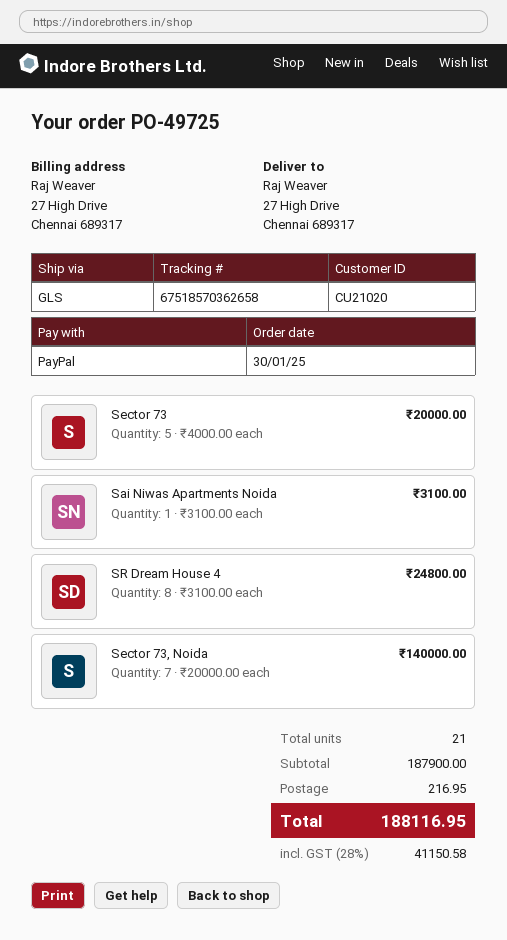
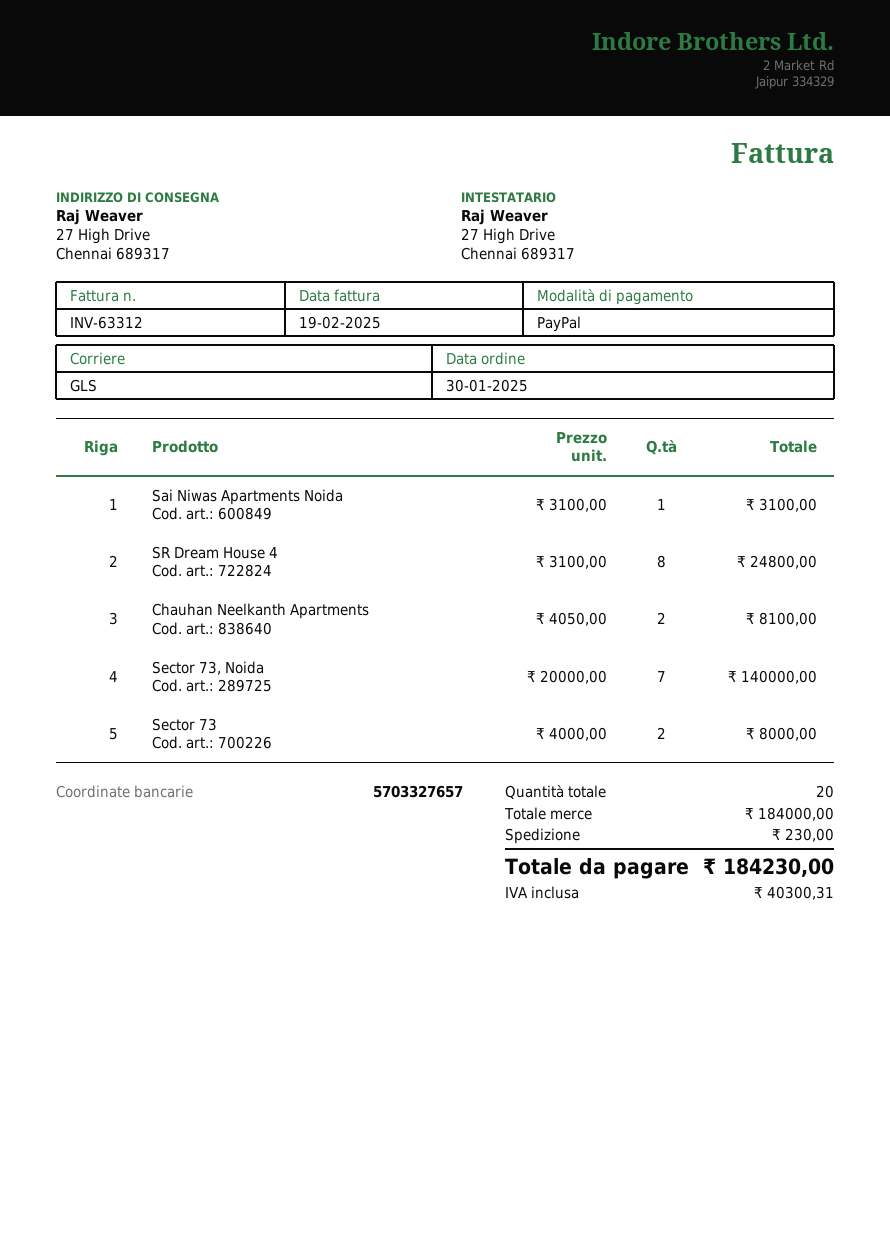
Sector 73: 5 x 4000.00 = 20000.00 -> 2 x 4000.00 = 8000.00
Chauhan Neelkanth Apartments: none -> 2 x 4050.00 = 8100.00
total quantity: 21 -> 20
subtotal: 187900.00 -> 184000.00
shipping: 216.95 -> 230.00
tax: 41150.58 -> 40300.31
total: 188116.95 -> 184230.00

